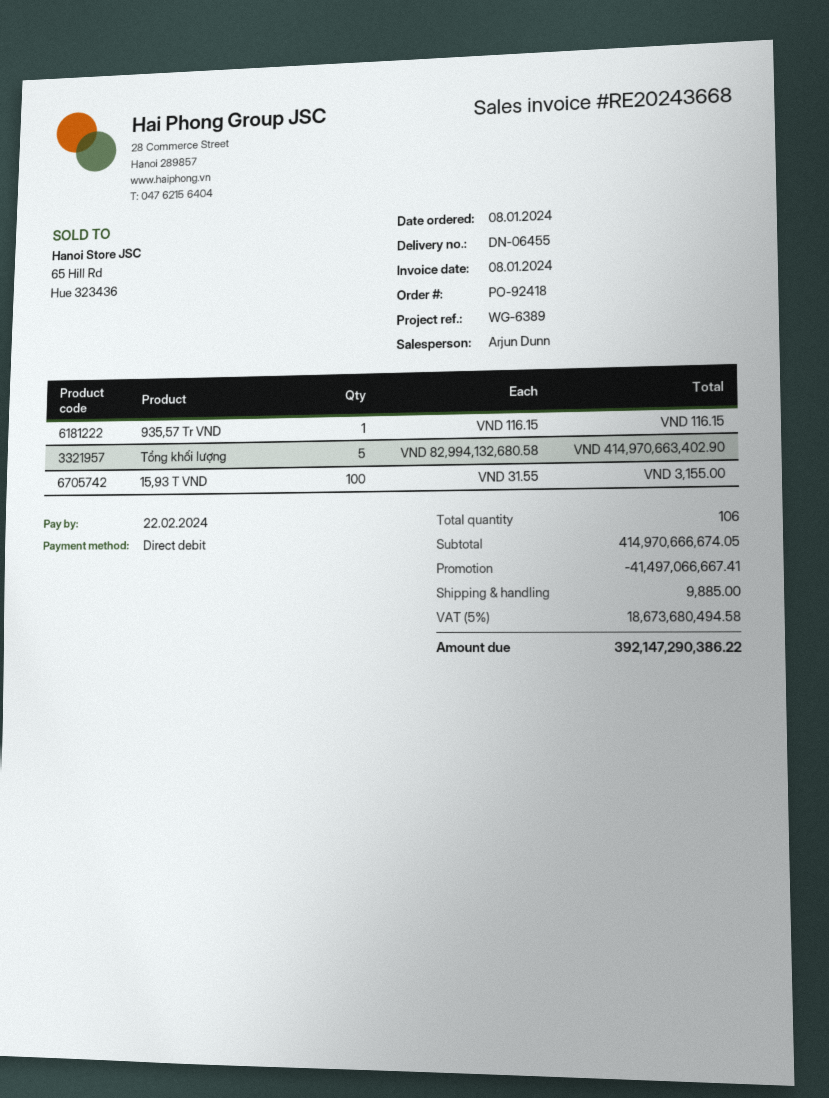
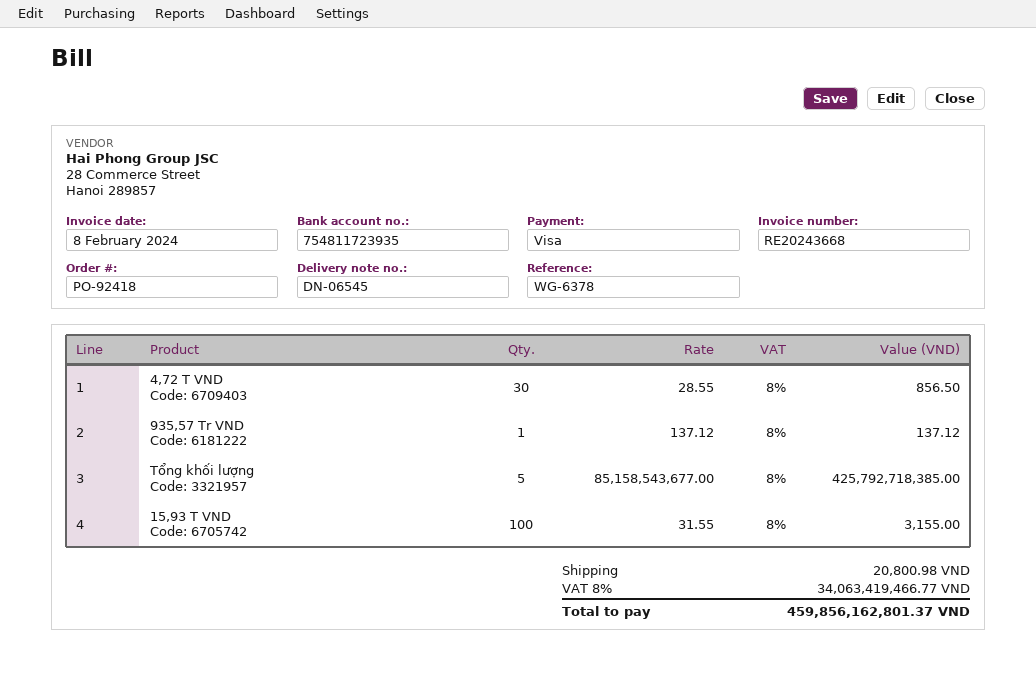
delivery note number: DN-06455 -> DN-06545
invoice date: 2024-01-08 -> 2024-02-08
reference: WG-6389 -> WG-6378
payment method: direct debit -> Visa
935,57 Tr VND: 1 x 116.15 = 116.15 -> 1 x 137.12 = 137.12
Tổng khối lượng: 5 x 82994132680.58 = 414970663402.90 -> 5 x 85158543677.00 = 425792718385.00
4,72 T VND: none -> 30 x 28.55 = 856.50
discount: 41497066667.41 -> none
shipping: 9885.00 -> 20800.98
tax: 5% = 18673680494.58 -> 8% = 34063419466.77
total: 392147290386.22 -> 459856162801.37

